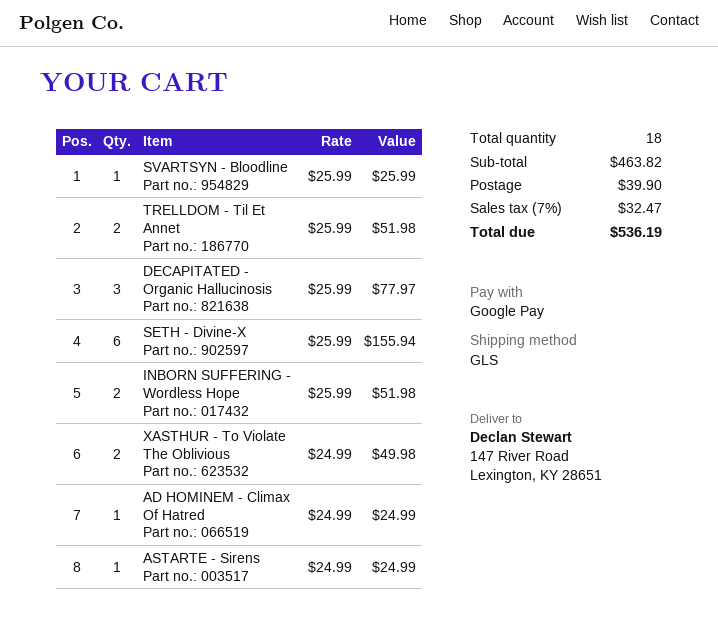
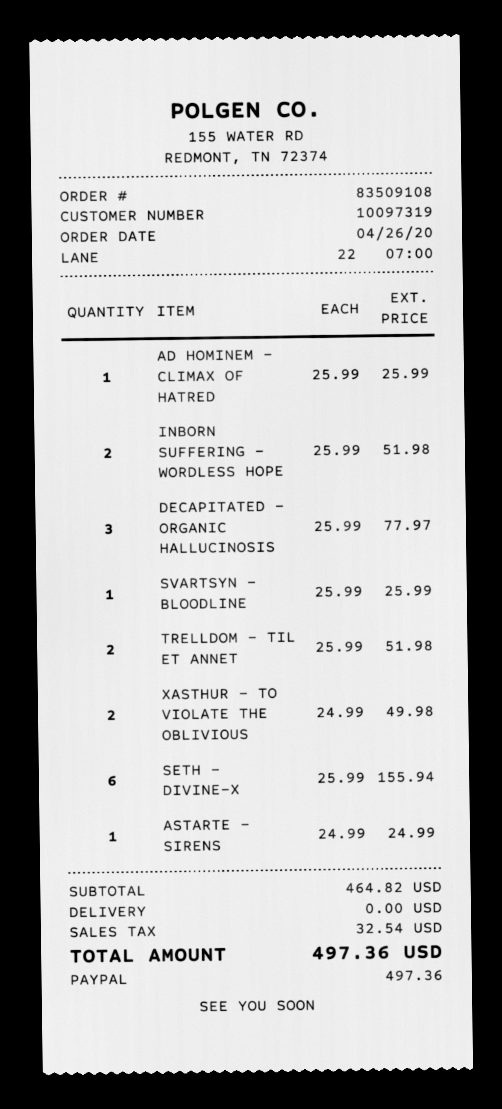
payment method: Google Pay -> PayPal
AD HOMINEM - Climax Of Hatred: 1 x 24.99 = 24.99 -> 1 x 25.99 = 25.99
subtotal: 463.82 -> 464.82
shipping: 39.90 -> 0.00
tax: 32.47 -> 32.54
total: 536.19 -> 497.36

